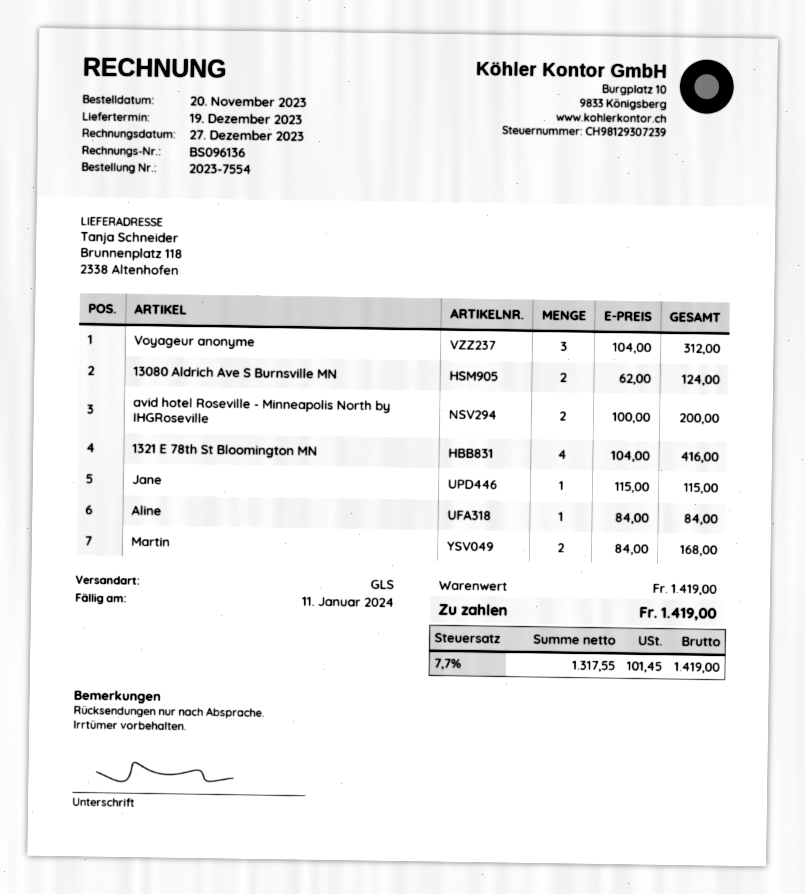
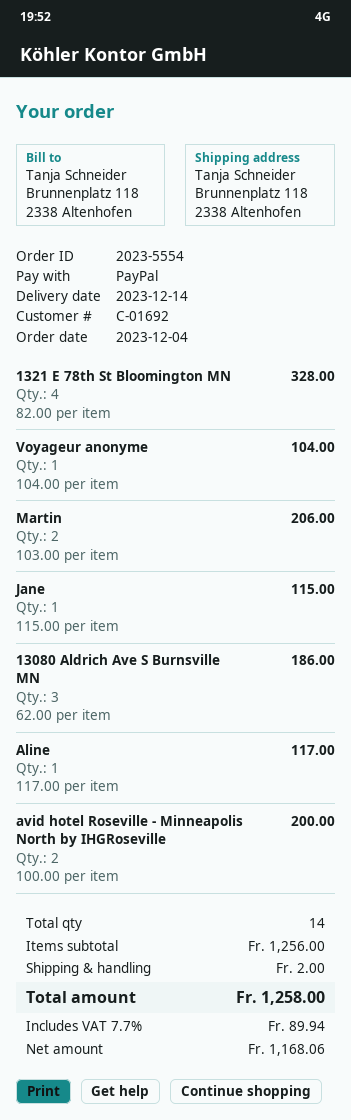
order number: 2023-7554 -> 2023-5554
order date: 2023-11-20 -> 2023-12-04
delivery date: 2023-12-19 -> 2023-12-14
Voyageur anonyme: 3 x 104.00 = 312.00 -> 1 x 104.00 = 104.00
13080 Aldrich Ave S Burnsville MN: 2 x 62.00 = 124.00 -> 3 x 62.00 = 186.00
1321 E 78th St Bloomington MN: 4 x 104.00 = 416.00 -> 4 x 82.00 = 328.00
Aline: 1 x 84.00 = 84.00 -> 1 x 117.00 = 117.00
Martin: 2 x 84.00 = 168.00 -> 2 x 103.00 = 206.00
subtotal: 1419.00 -> 1256.00
shipping: none -> 2.00
net: 1317.55 -> 1168.06
tax: 7.7% = 101.45 -> 7.7% = 89.94
total: 1419.00 -> 1258.00

